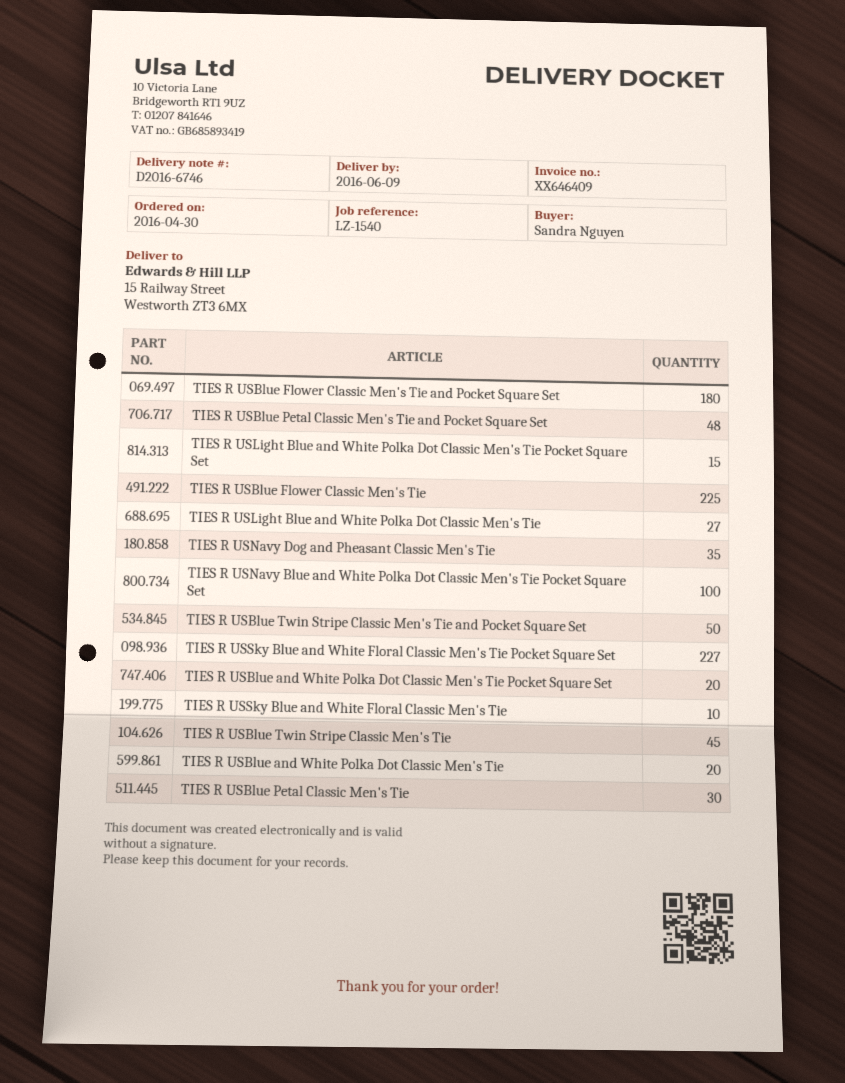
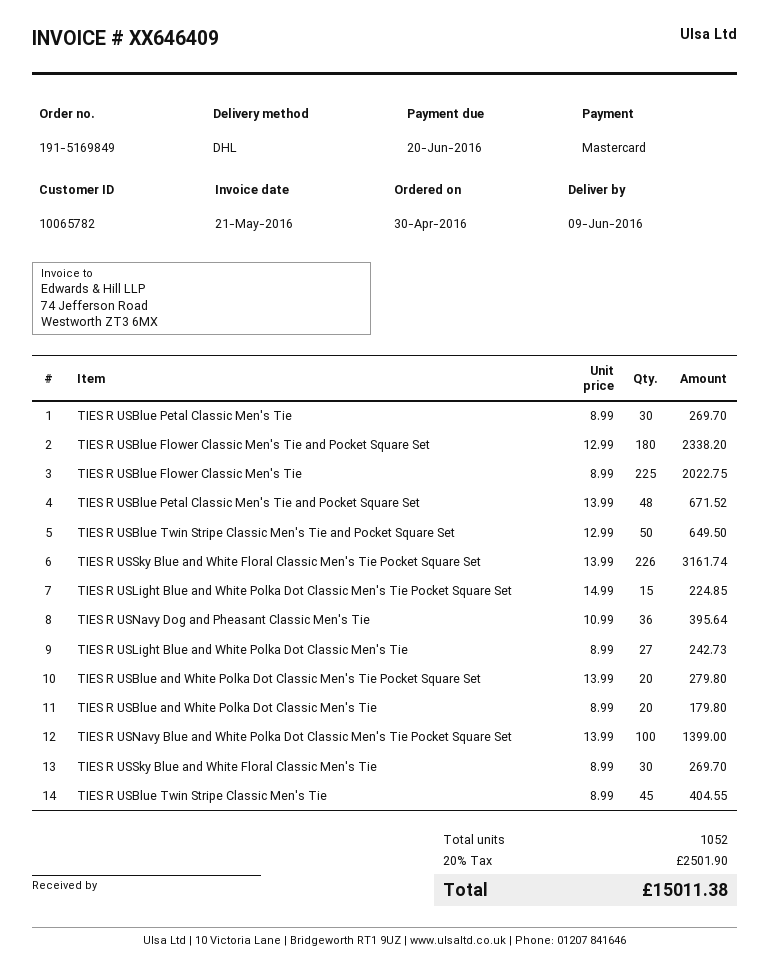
TIES R USNavy Dog and Pheasant Classic Men's Tie: 35 -> 36
TIES R USSky Blue and White Floral Classic Men's Tie Pocket Square Set: 227 -> 226
TIES R USSky Blue and White Floral Classic Men's Tie: 10 -> 30

